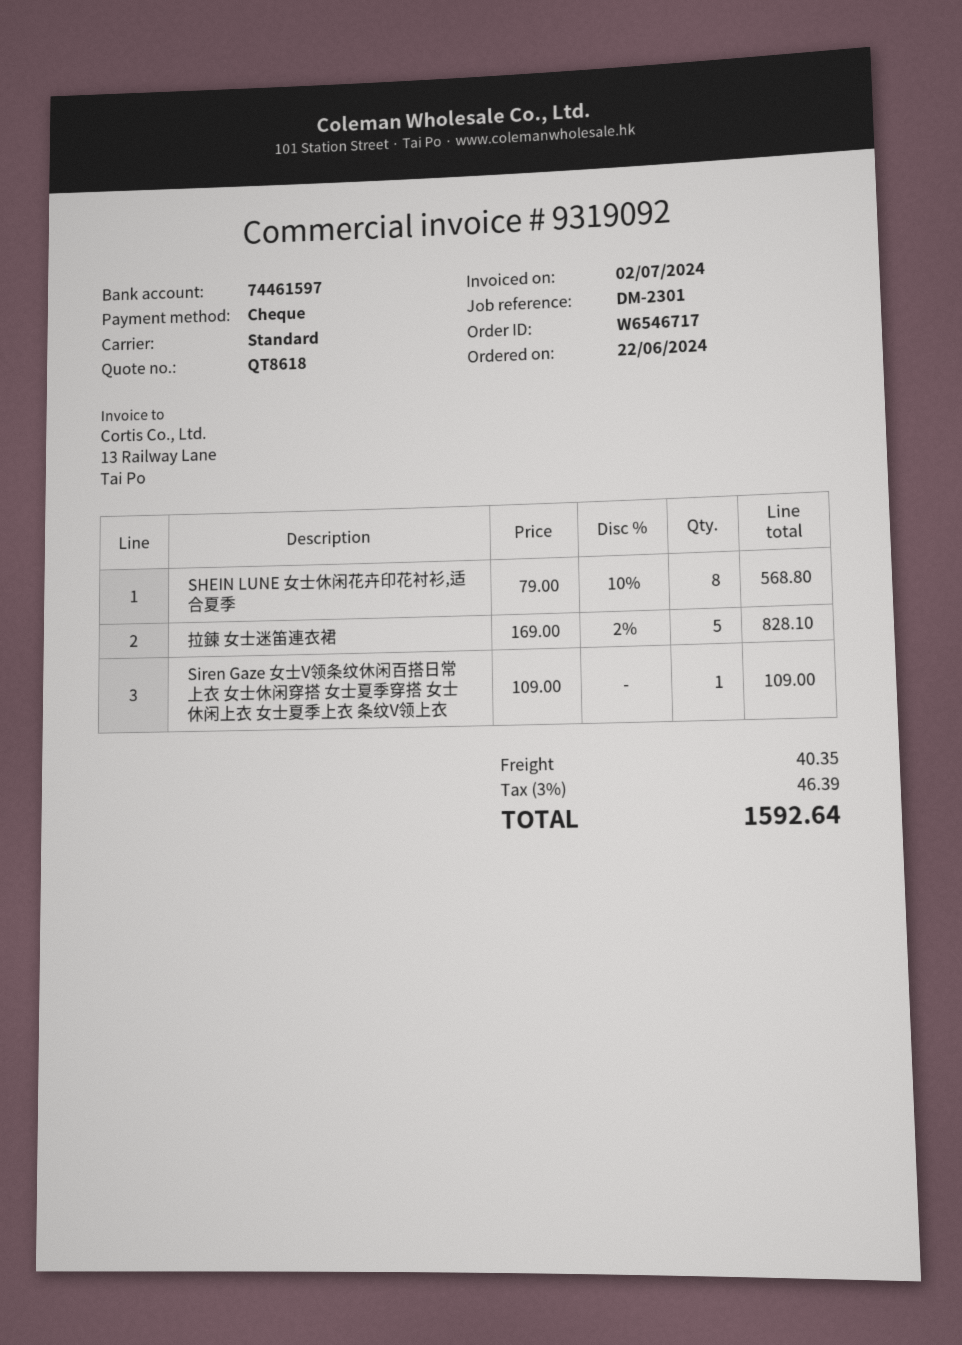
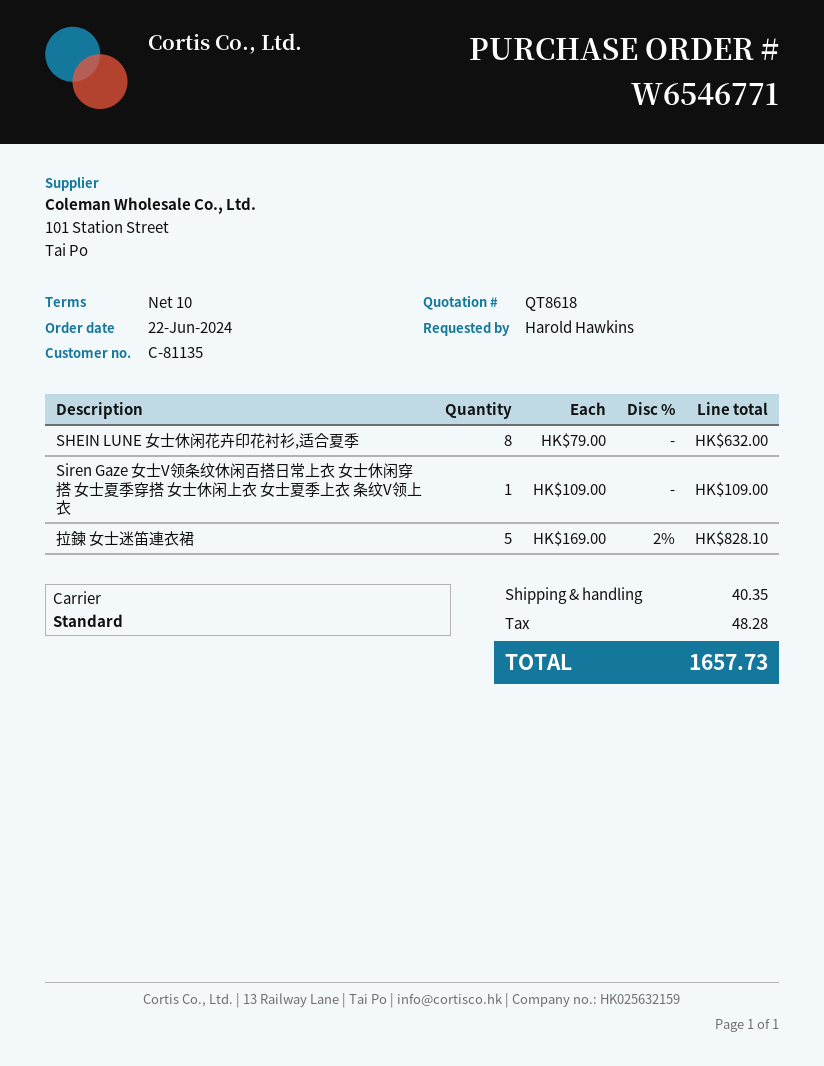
order number: W6546717 -> W6546771
SHEIN LUNE 女士休闲花卉印花衬衫,适合夏季: 8 x 79.00 - 10% = 568.80 -> 8 x 79.00 = 632.00
tax: 46.39 -> 48.28
total: 1592.64 -> 1657.73

